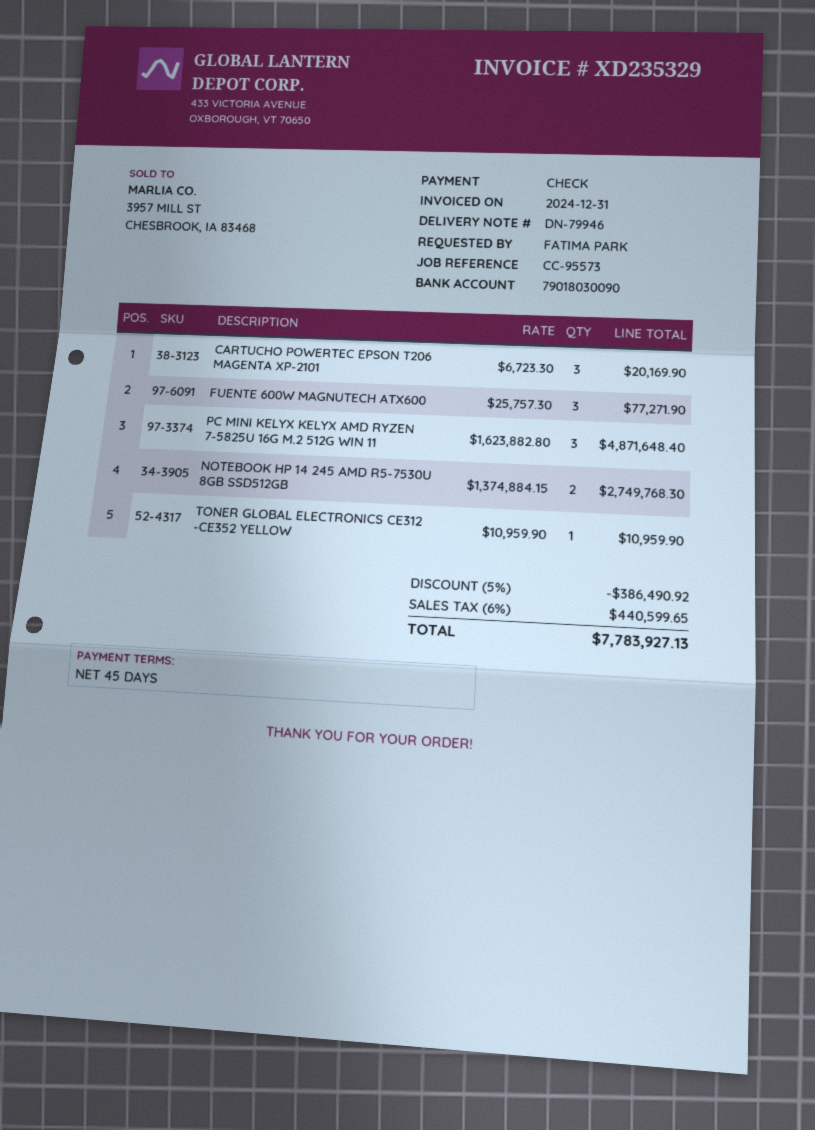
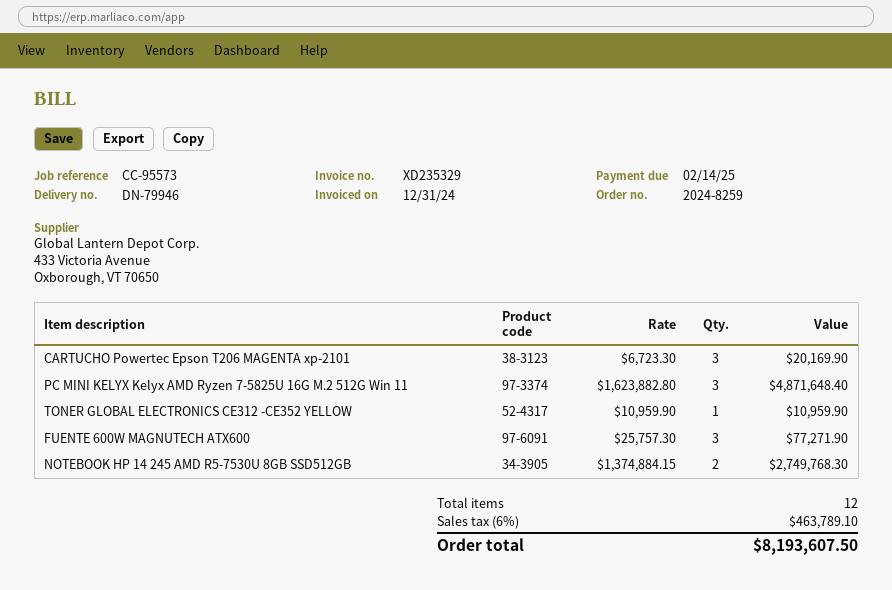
discount: 5% = 386490.92 -> none
tax: 6% = 440599.65 -> 6% = 463789.10
total: 7783927.13 -> 8193607.50

